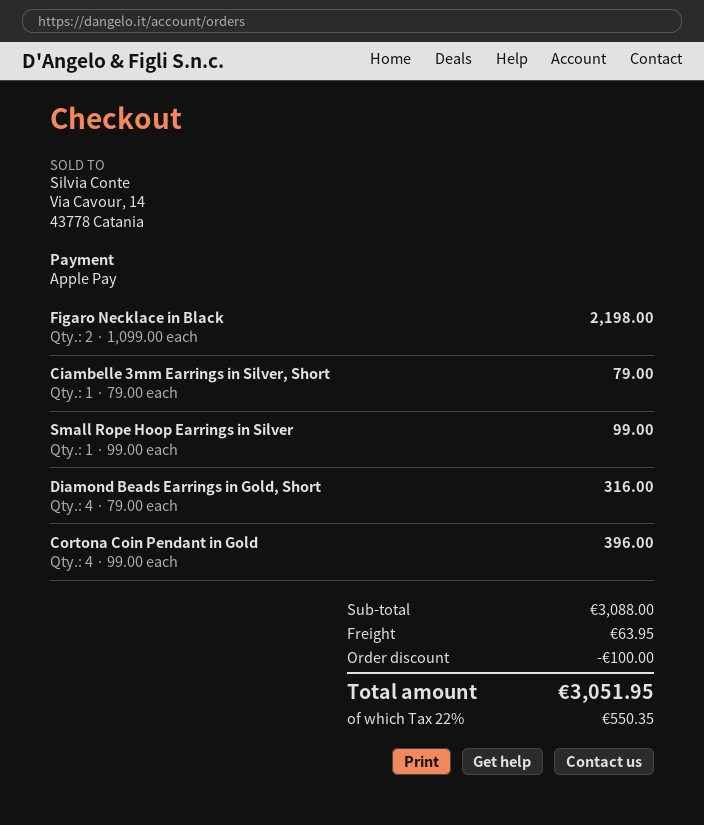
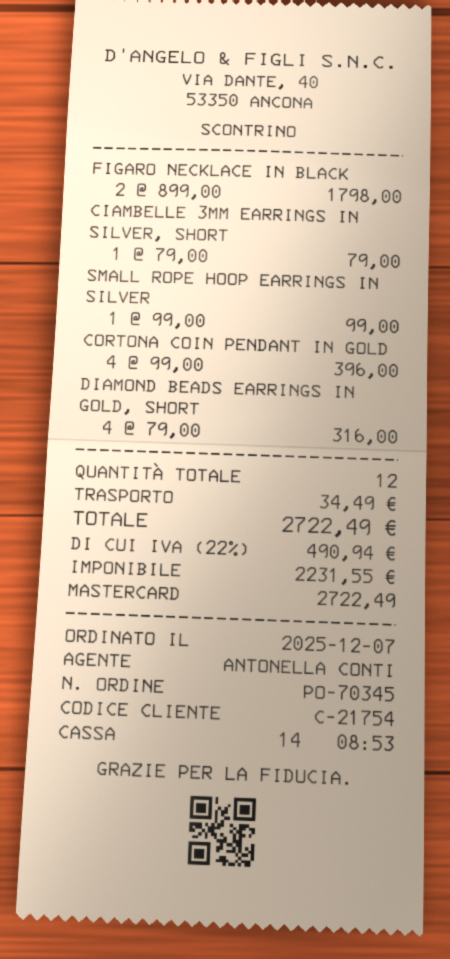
payment method: Apple Pay -> Mastercard
Figaro Necklace in Black: 2 x 1099.00 = 2198.00 -> 2 x 899.00 = 1798.00
discount: 100.00 -> none
shipping: 63.95 -> 34.49
tax: 22% = 550.35 -> 22% = 490.94
total: 3051.95 -> 2722.49

